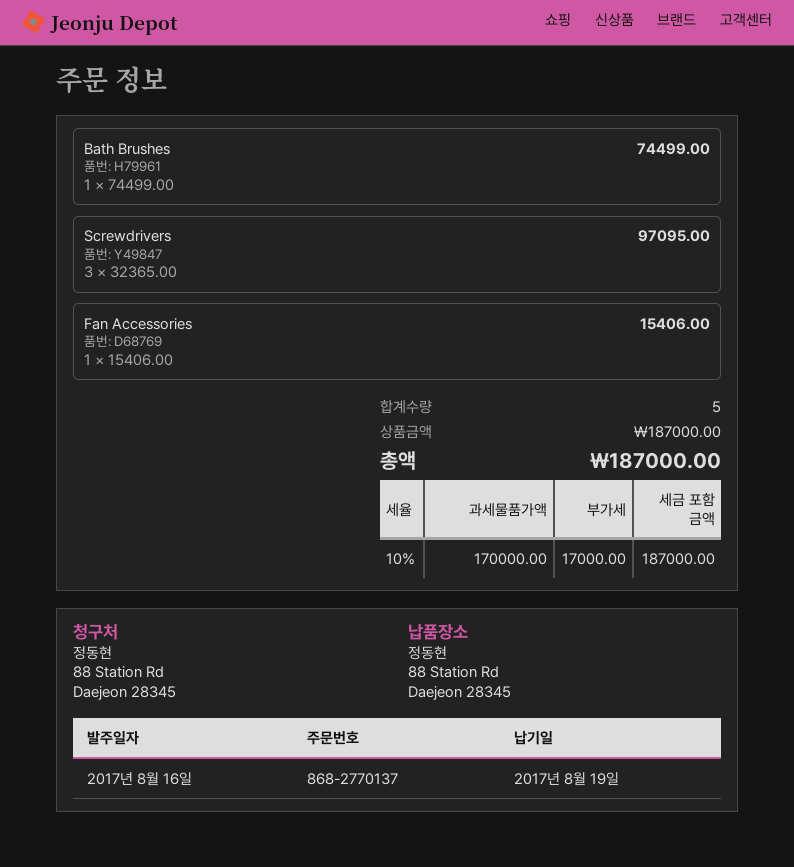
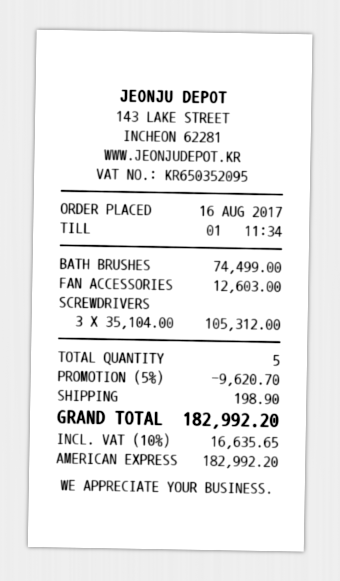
Screwdrivers: 3 x 32365.00 = 97095.00 -> 3 x 35104.00 = 105312.00
Fan Accessories: 1 x 15406.00 = 15406.00 -> 1 x 12603.00 = 12603.00
discount: none -> 5% = 9620.70
shipping: none -> 198.90
tax: 10% = 17000.00 -> 10% = 16635.65
total: 187000.00 -> 182992.20

